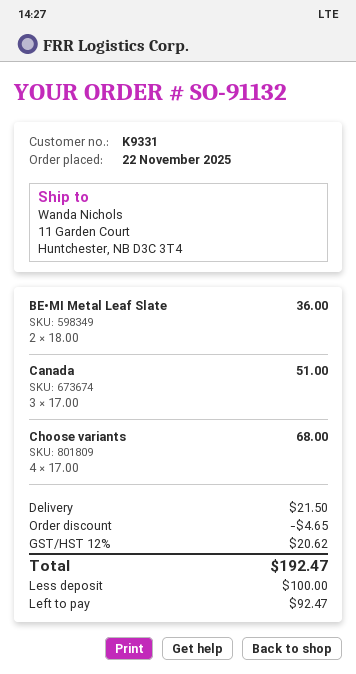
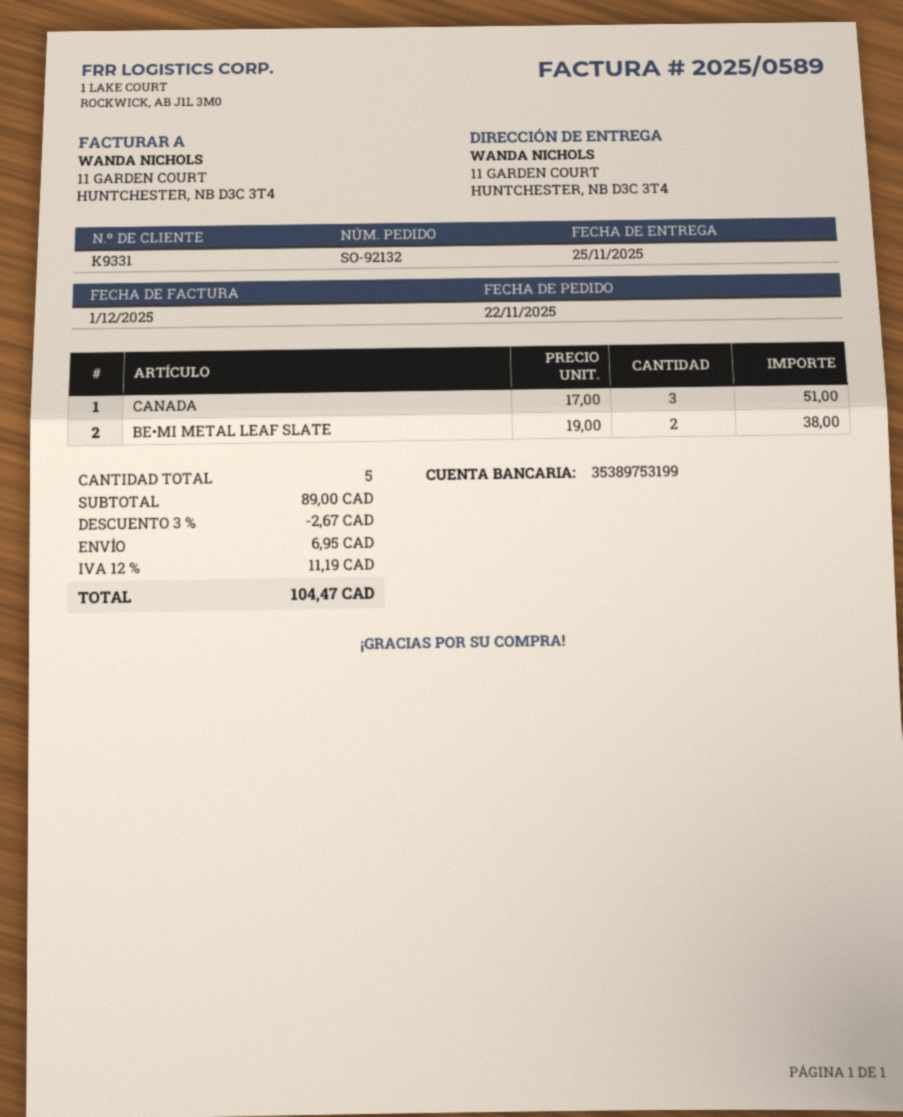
order number: SO-91132 -> SO-92132
BE•MI Metal Leaf Slate: 2 x 18.00 = 36.00 -> 2 x 19.00 = 38.00
Choose variants: 4 x 17.00 = 68.00 -> none
discount: 4.65 -> 2.67
shipping: 21.50 -> 6.95
tax: 12% = 20.62 -> 12% = 11.19
total: 192.47 -> 104.47

